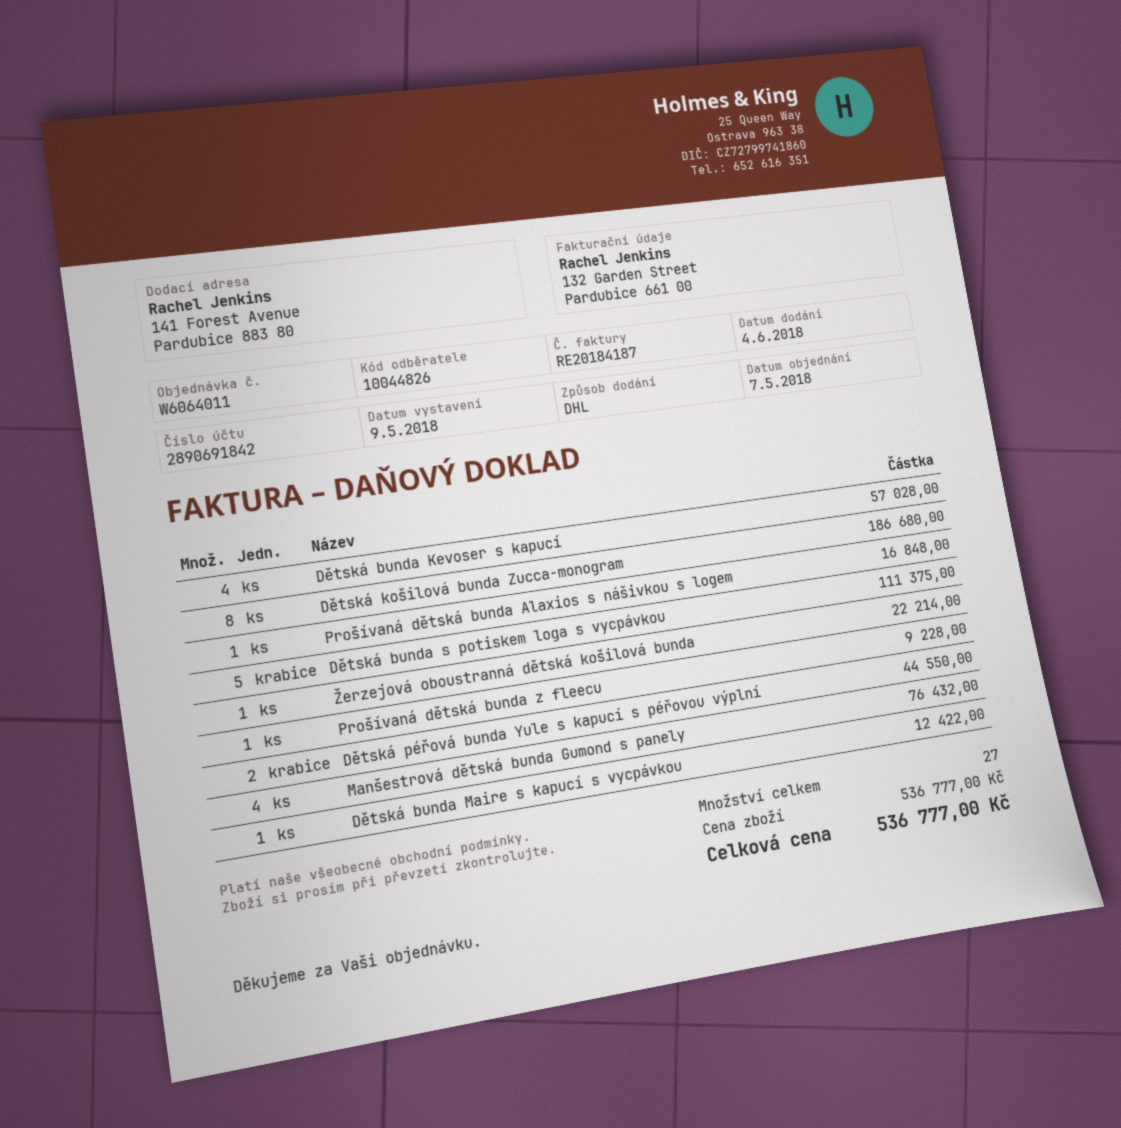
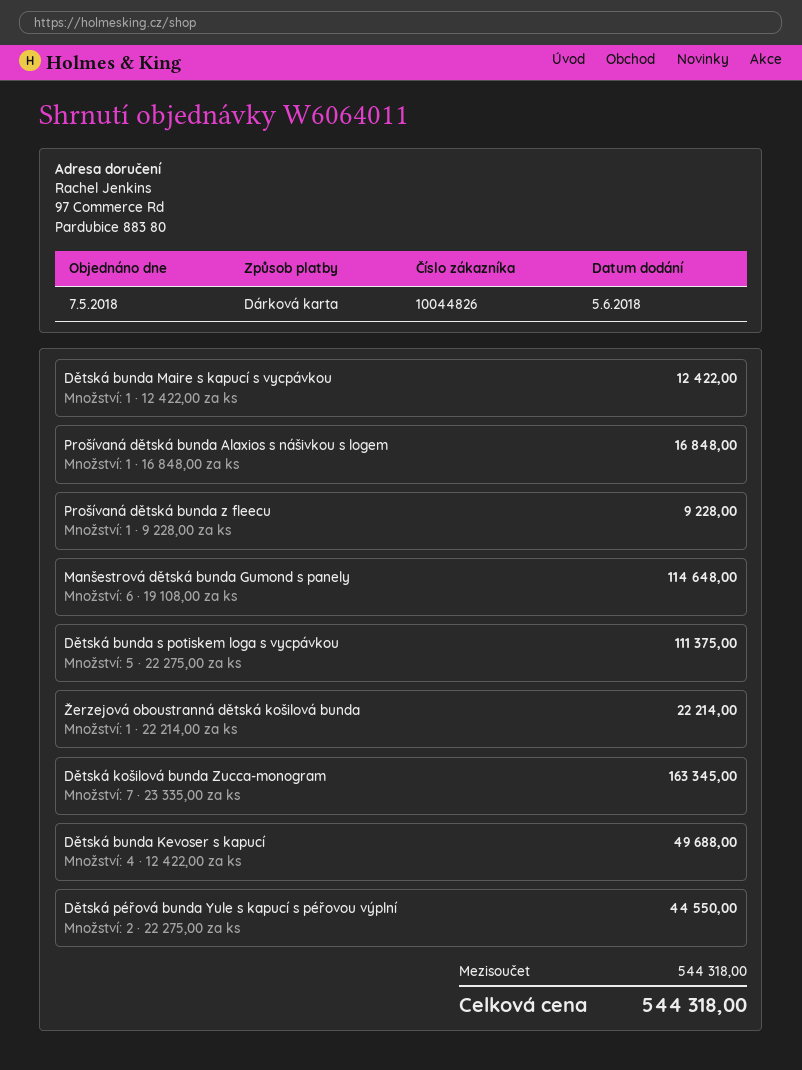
delivery date: 2018-06-04 -> 2018-06-05
ship to: 141 Forest Avenue, Pardubice 883 80 -> 97 Commerce Rd, Pardubice 883 80
Dětská bunda Kevoser s kapucí: 4 for 57028.00 -> 4 for 49688.00
Dětská košilová bunda Zucca-monogram: 8 for 186680.00 -> 7 for 163345.00
Manšestrová dětská bunda Gumond s panely: 4 for 76432.00 -> 6 for 114648.00
subtotal: 536777.00 -> 544318.00
total: 536777.00 -> 544318.00

